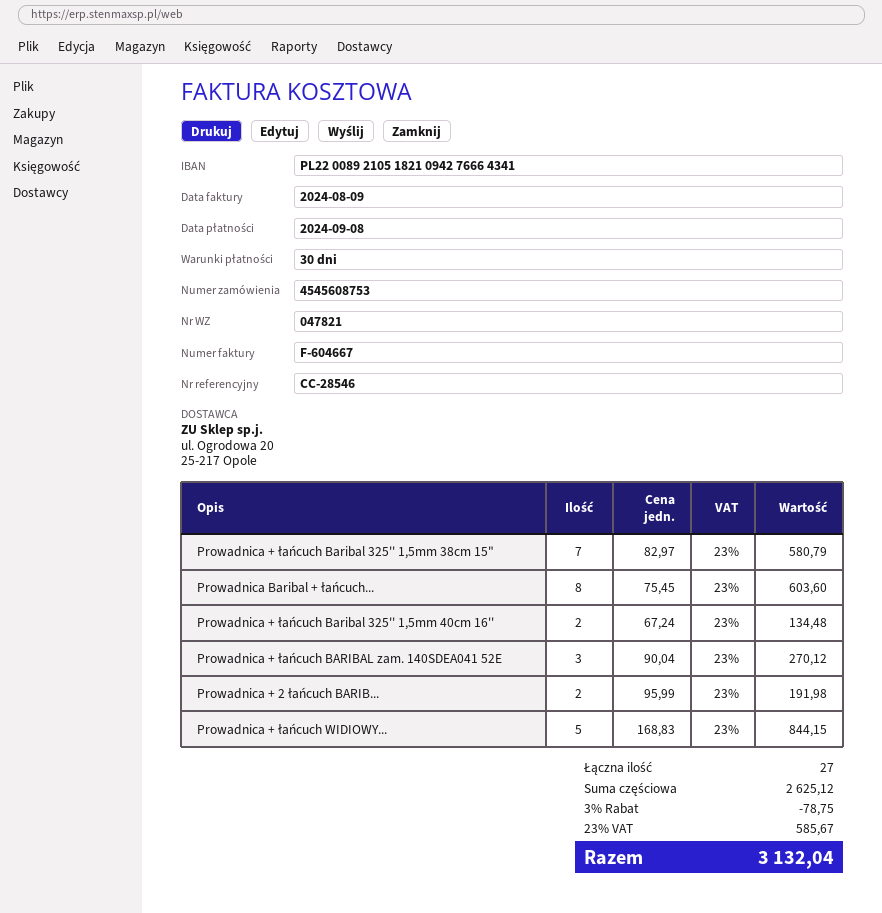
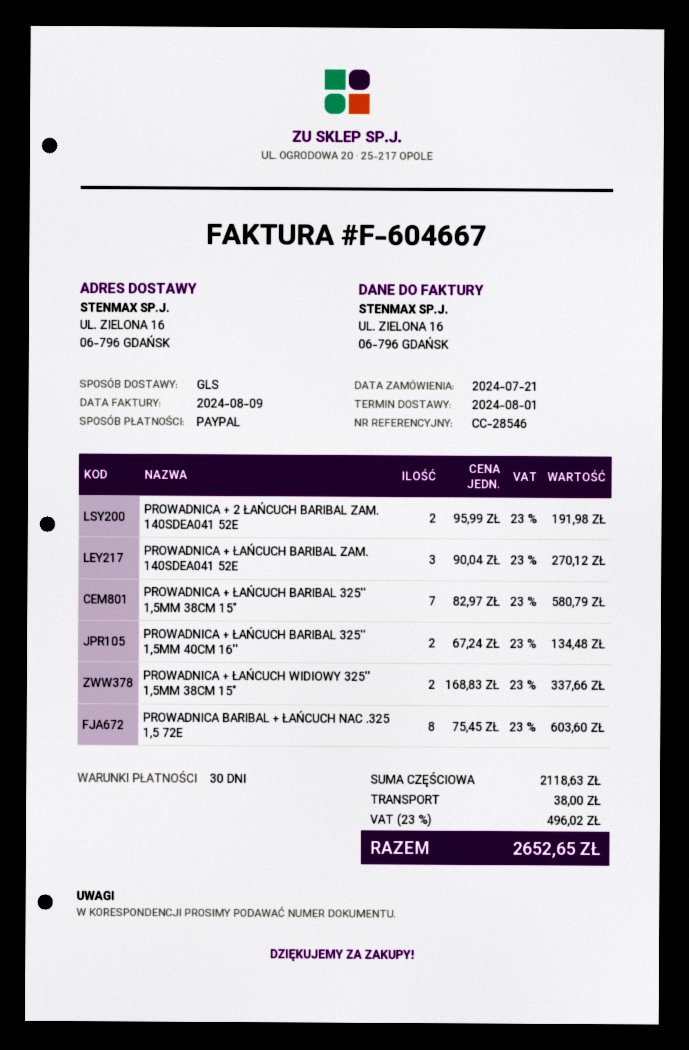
Prowadnica + łańcuch WIDIOWY...: 5 x 168.83 = 844.15 -> 2 x 168.83 = 337.66
subtotal: 2625.12 -> 2118.63
discount: 3% = 78.75 -> none
shipping: none -> 38.00
tax: 23% = 585.67 -> 23% = 496.02
total: 3132.04 -> 2652.65

